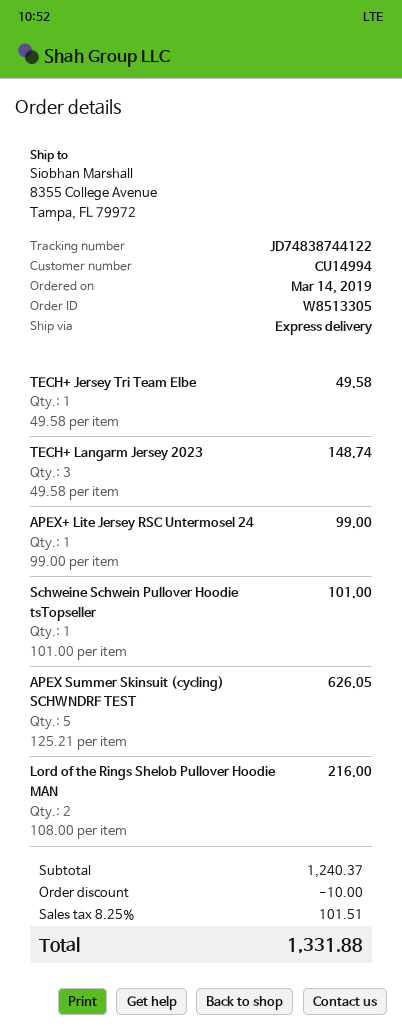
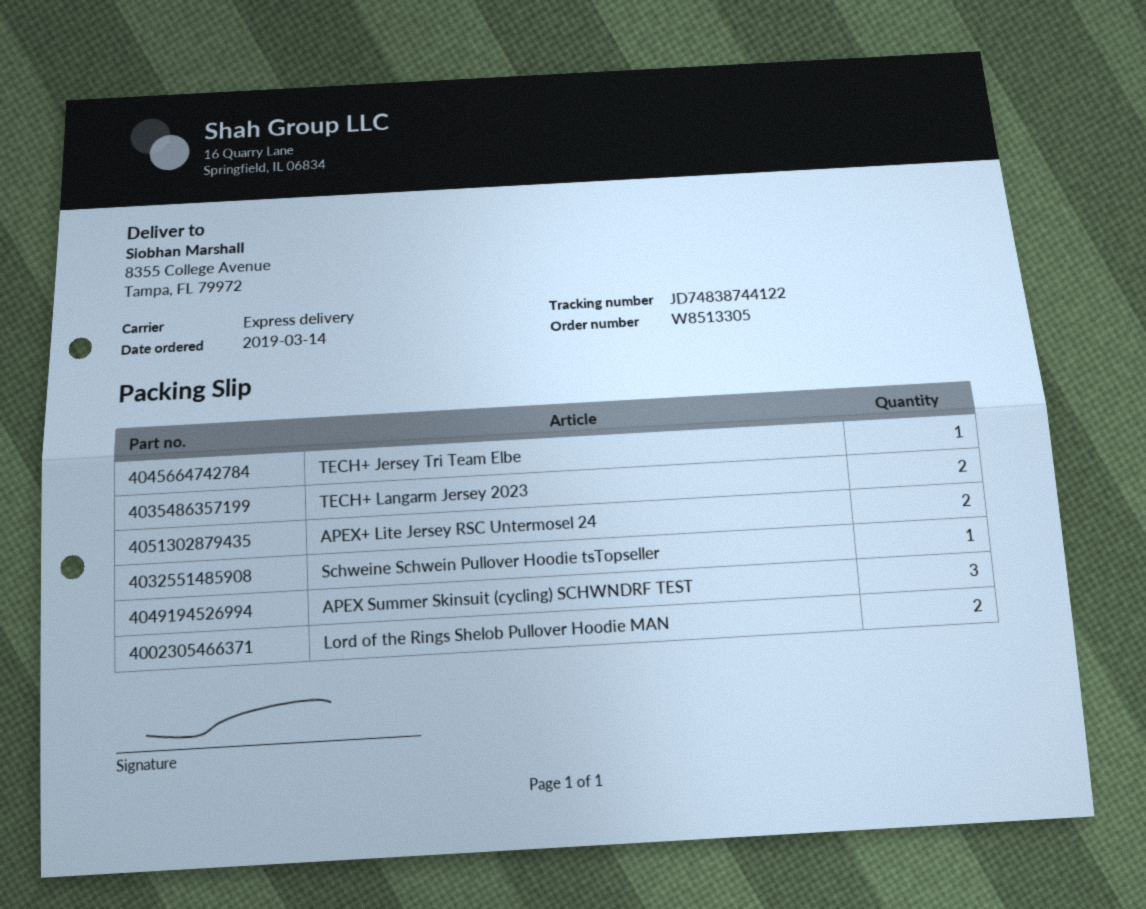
TECH+ Langarm Jersey 2023: 3 -> 2
APEX+ Lite Jersey RSC Untermosel 24: 1 -> 2
APEX Summer Skinsuit (cycling) SCHWNDRF TEST: 5 -> 3

